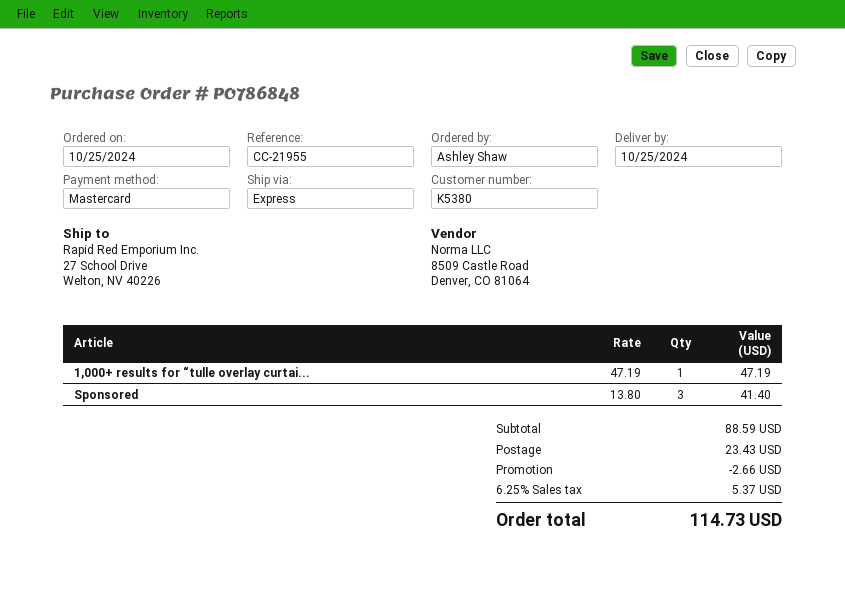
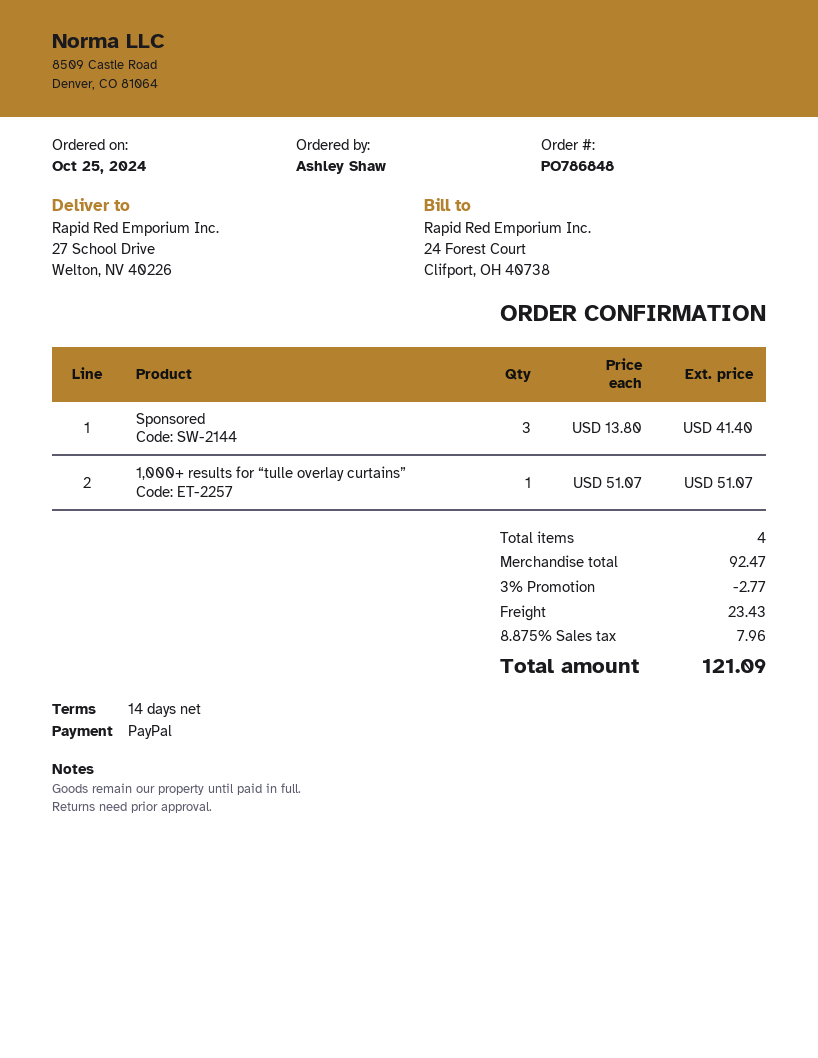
payment method: Mastercard -> PayPal
1,000+ results for “tulle overlay curtai...: 1 x 47.19 = 47.19 -> 1 x 51.07 = 51.07
subtotal: 88.59 -> 92.47
discount: 2.66 -> 2.77
tax: 6.25% = 5.37 -> 8.875% = 7.96
total: 114.73 -> 121.09

